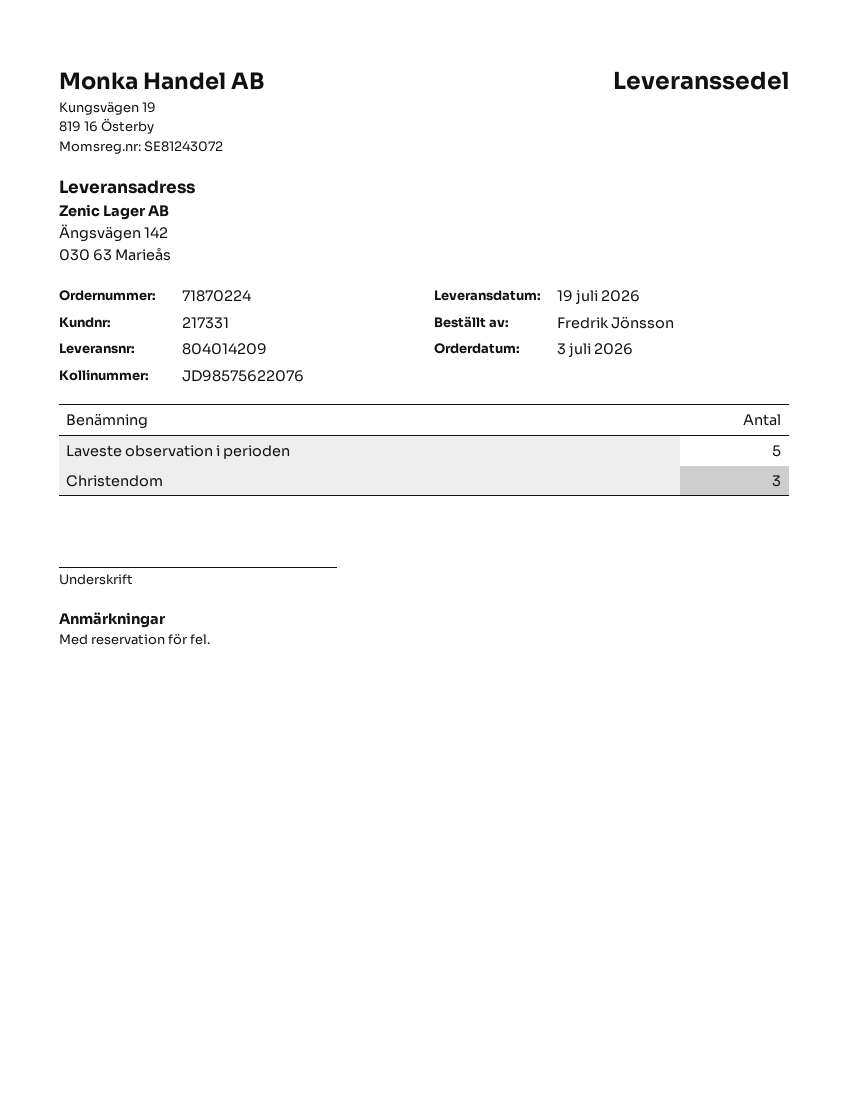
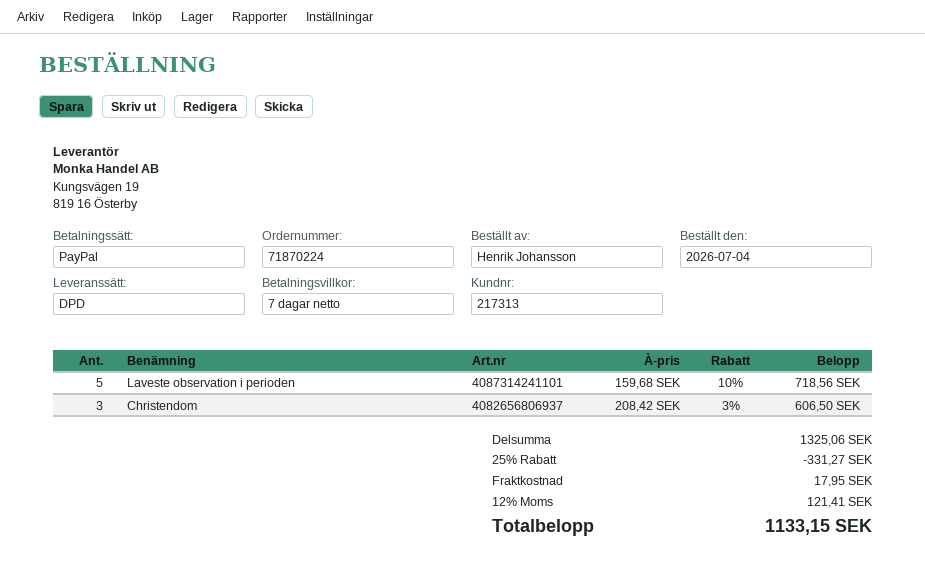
order date: 2026-07-03 -> 2026-07-04
customer number: 217331 -> 217313
ordered by: Fredrik Jönsson -> Henrik Johansson

